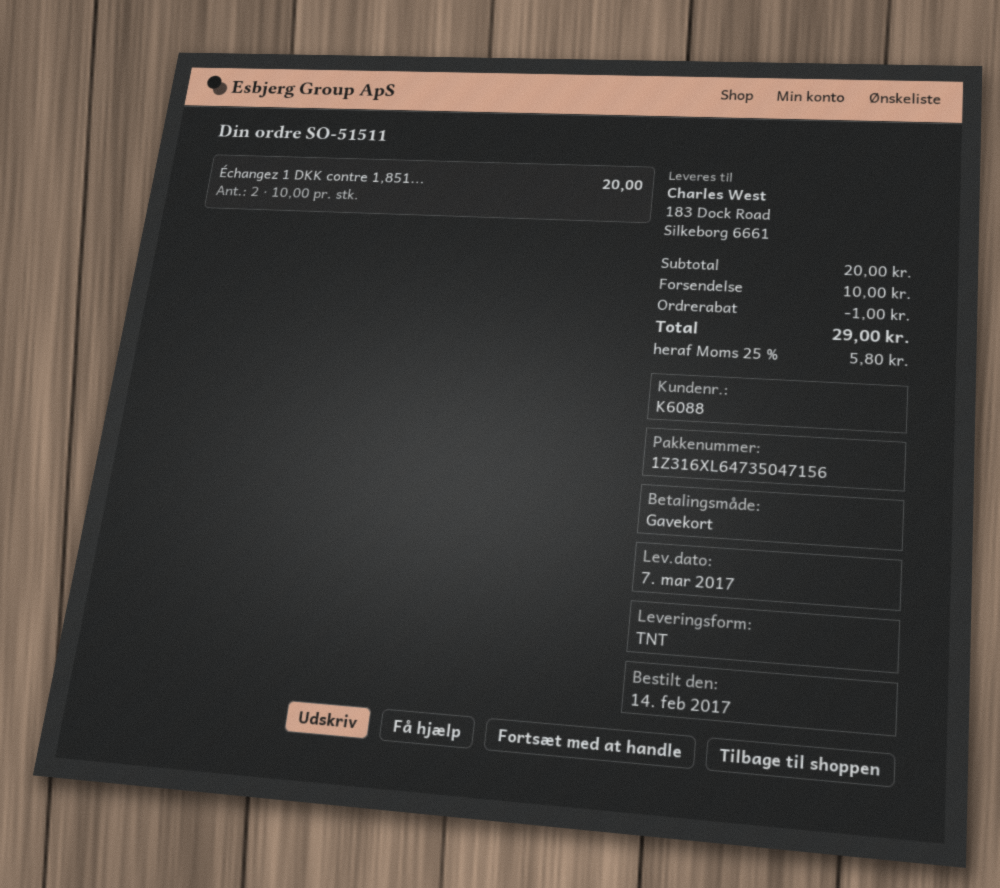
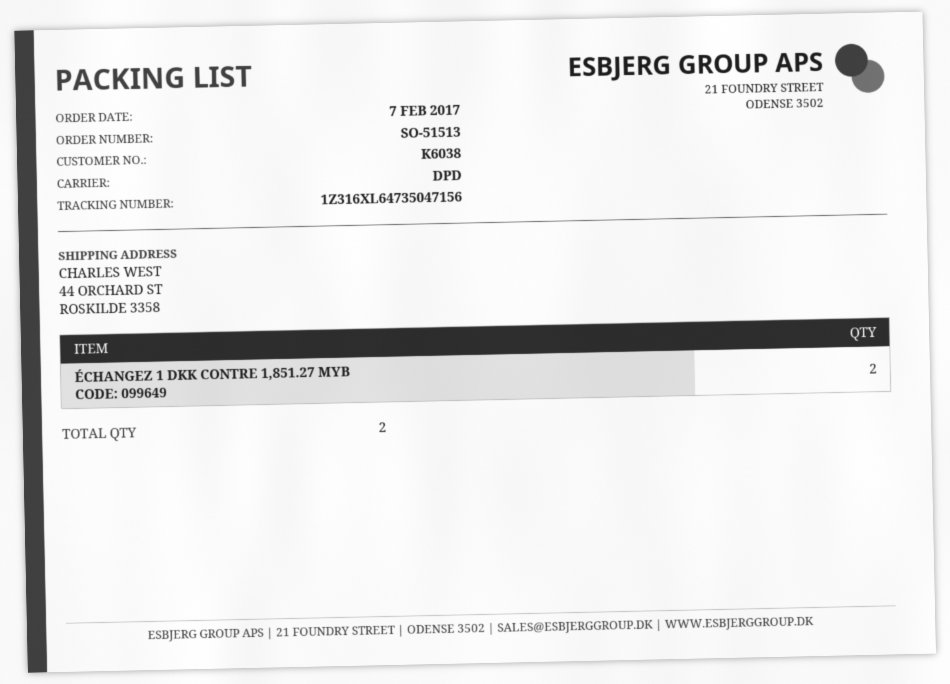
order number: SO-51511 -> SO-51513
order date: 2017-02-14 -> 2017-02-07
customer number: K6088 -> K6038
shipping method: TNT -> DPD
ship to: 183 Dock Road, Silkeborg 6661 -> 44 ORCHARD ST, ROSKILDE 3358

